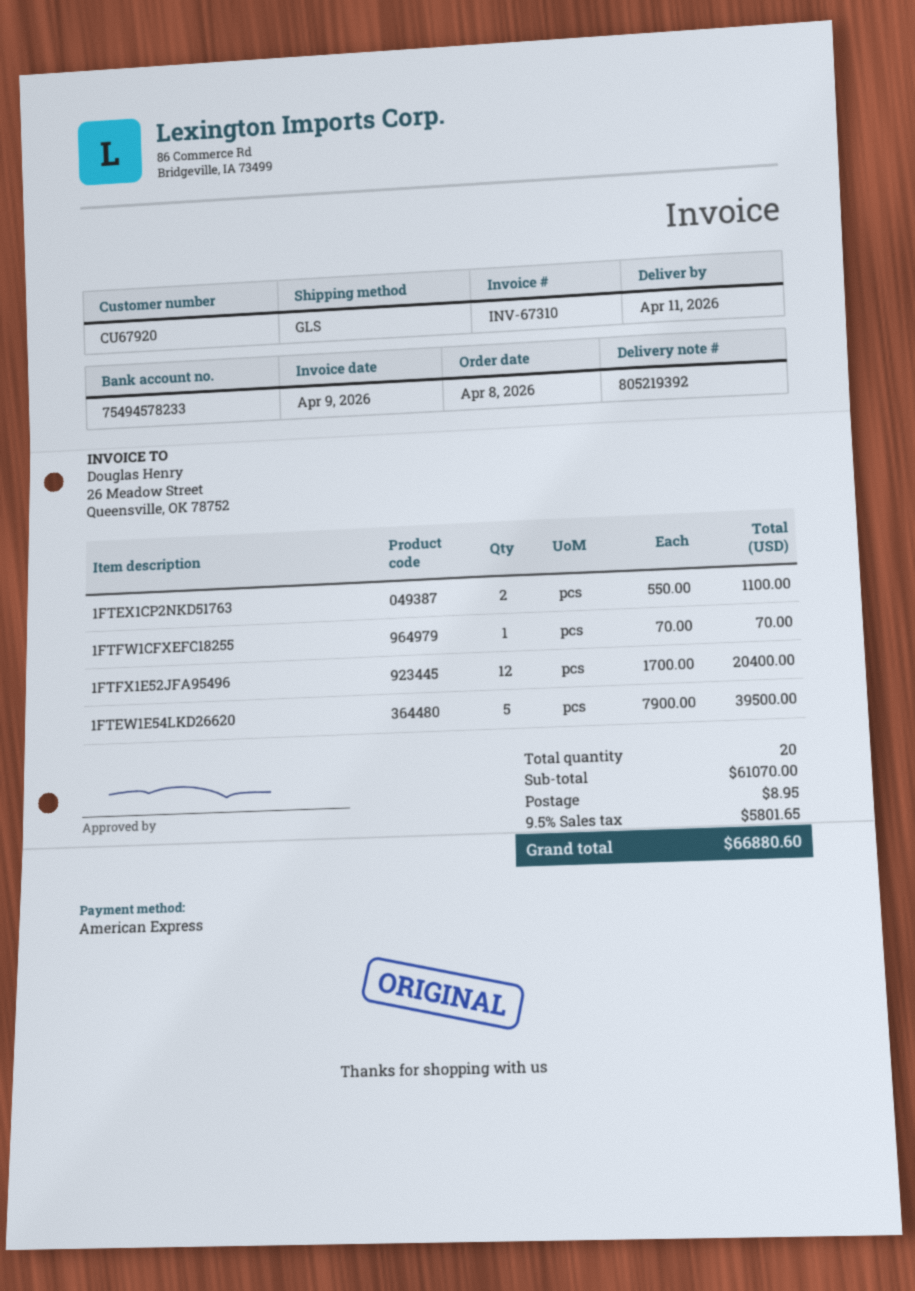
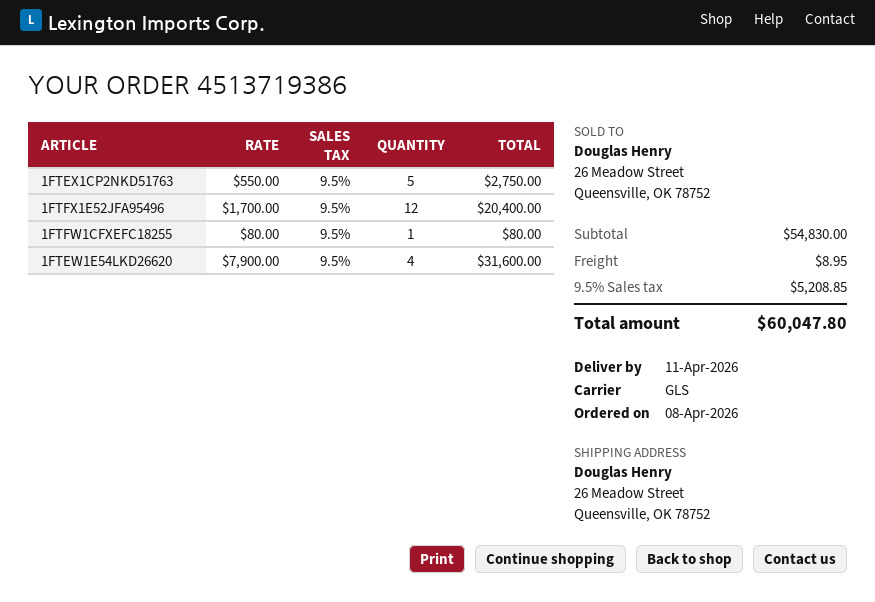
1FTEX1CP2NKD51763: 2 x 550.00 = 1100.00 -> 5 x 550.00 = 2750.00
1FTFW1CFXEFC18255: 1 x 70.00 = 70.00 -> 1 x 80.00 = 80.00
1FTEW1E54LKD26620: 5 x 7900.00 = 39500.00 -> 4 x 7900.00 = 31600.00
subtotal: 61070.00 -> 54830.00
tax: 9.5% = 5801.65 -> 9.5% = 5208.85
total: 66880.60 -> 60047.80

